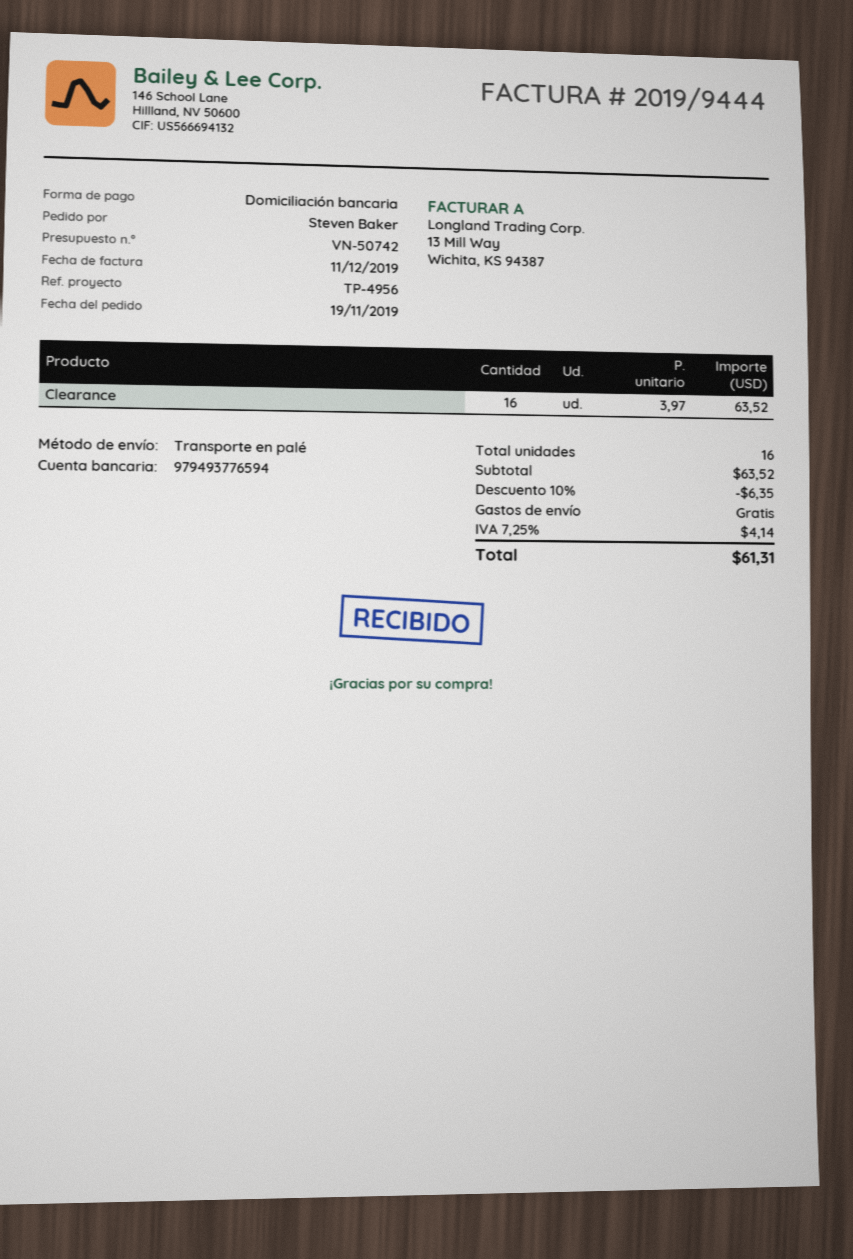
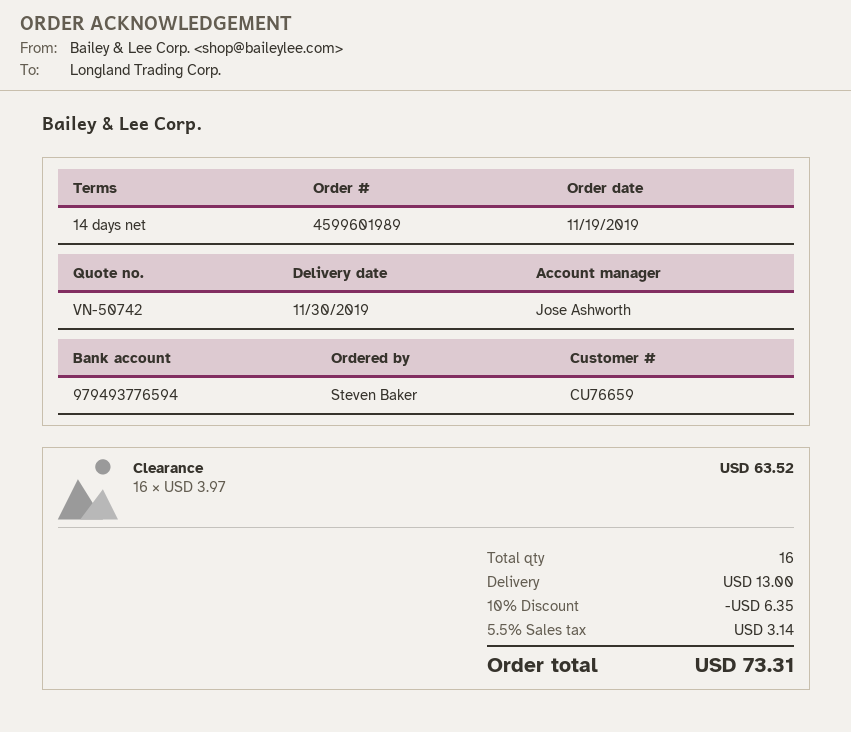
shipping: 0.00 -> 13.00
tax: 7.25% = 4.14 -> 5.5% = 3.14
total: 61.31 -> 73.31

